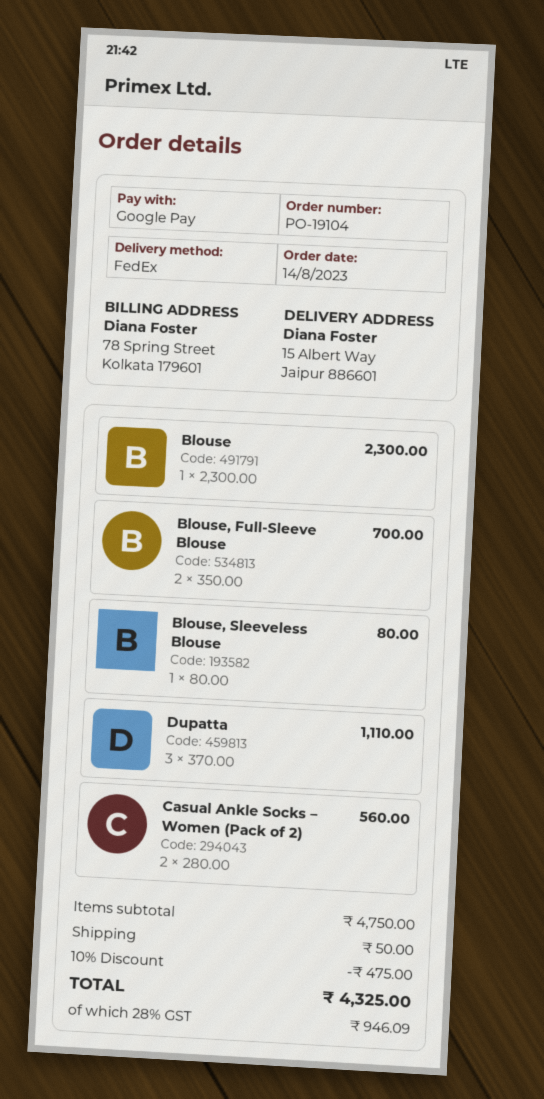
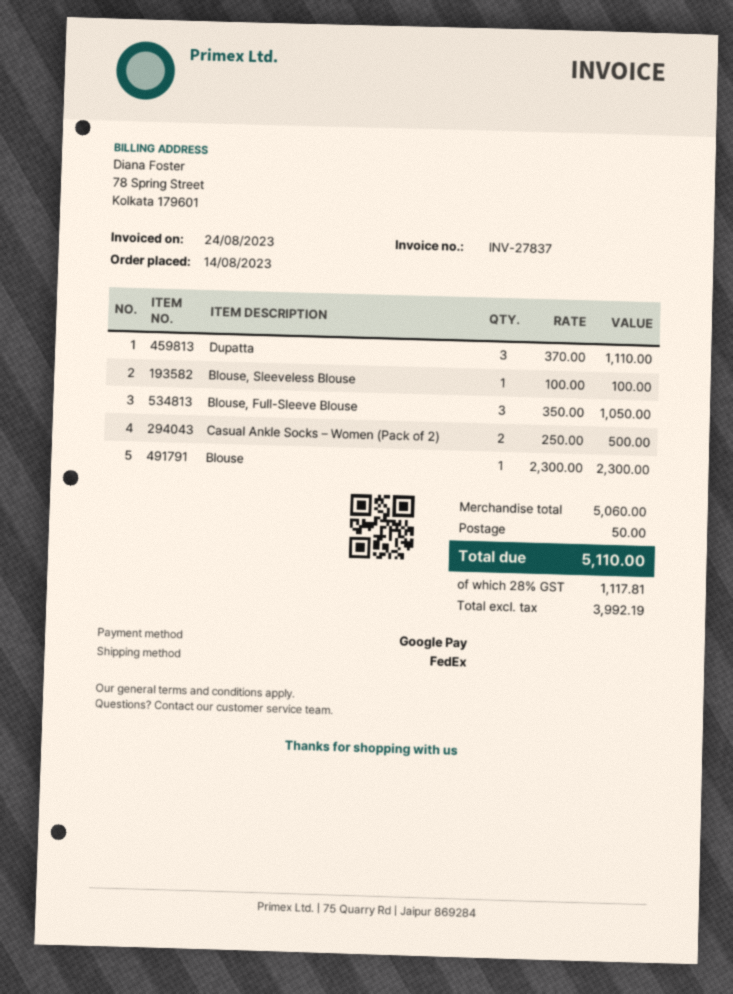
Blouse, Full-Sleeve Blouse: 2 x 350.00 = 700.00 -> 3 x 350.00 = 1050.00
Blouse, Sleeveless Blouse: 1 x 80.00 = 80.00 -> 1 x 100.00 = 100.00
Casual Ankle Socks – Women (Pack of 2): 2 x 280.00 = 560.00 -> 2 x 250.00 = 500.00
subtotal: 4750.00 -> 5060.00
discount: 10% = 475.00 -> none
tax: 28% = 946.09 -> 28% = 1117.81
total: 4325.00 -> 5110.00

